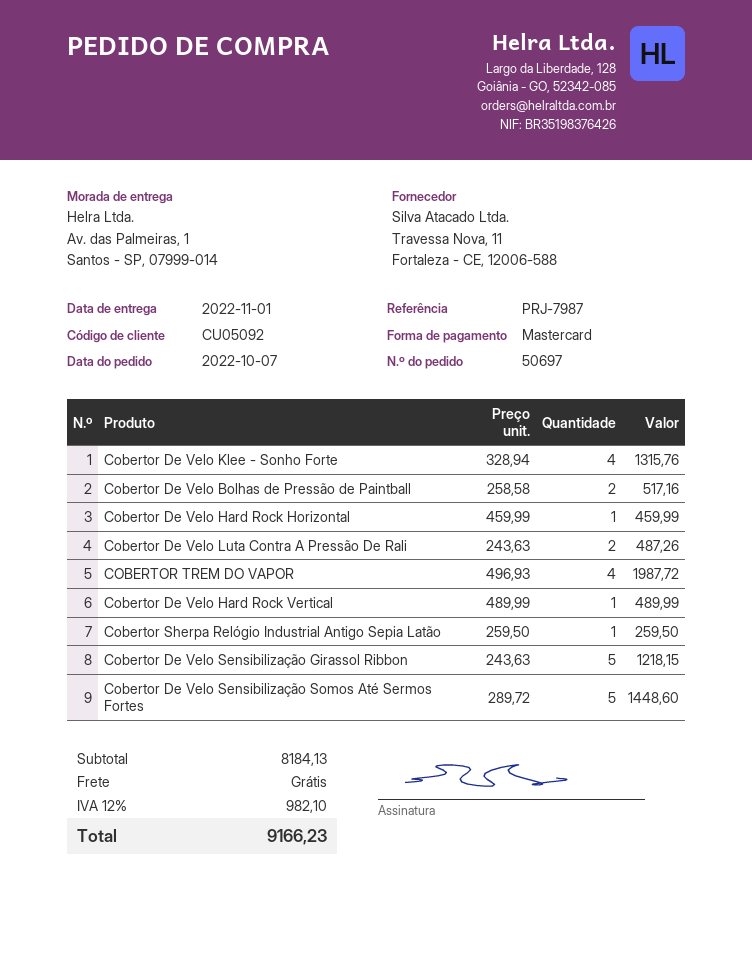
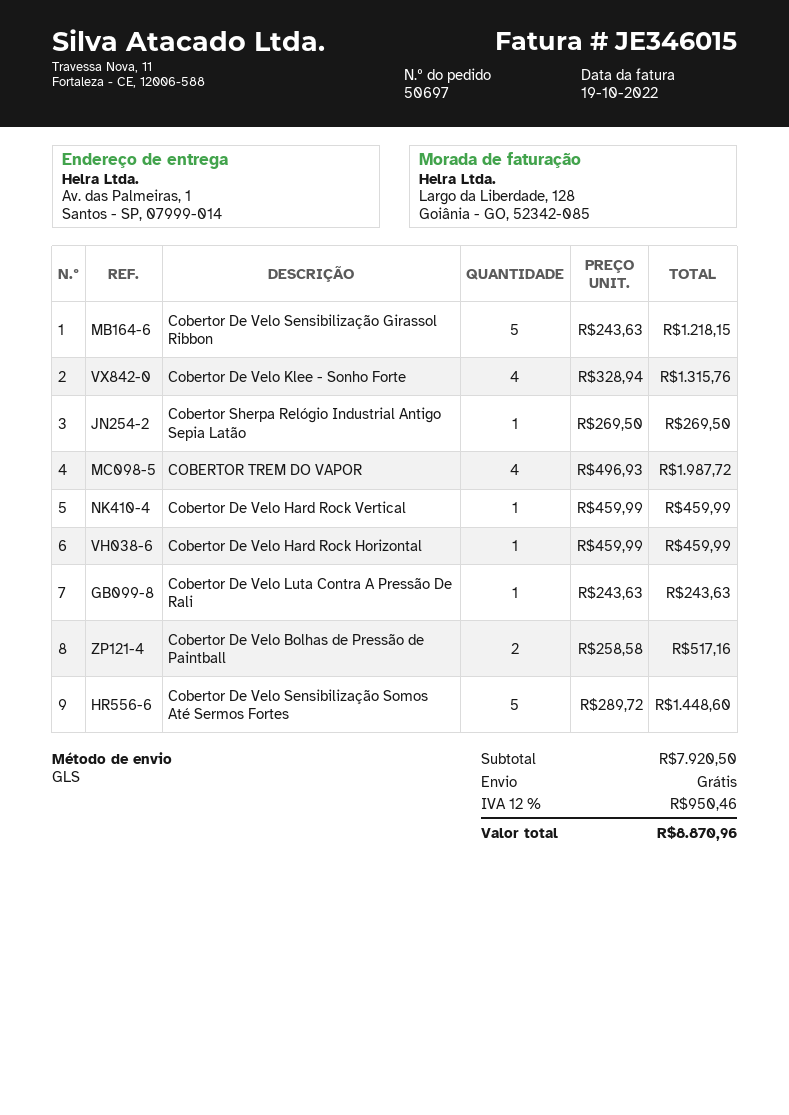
Cobertor De Velo Luta Contra A Pressão De Rali: 2 x 243.63 = 487.26 -> 1 x 243.63 = 243.63
Cobertor De Velo Hard Rock Vertical: 1 x 489.99 = 489.99 -> 1 x 459.99 = 459.99
Cobertor Sherpa Relógio Industrial Antigo Sepia Latão: 1 x 259.50 = 259.50 -> 1 x 269.50 = 269.50
subtotal: 8184.13 -> 7920.50
tax: 12% = 982.10 -> 12% = 950.46
total: 9166.23 -> 8870.96

